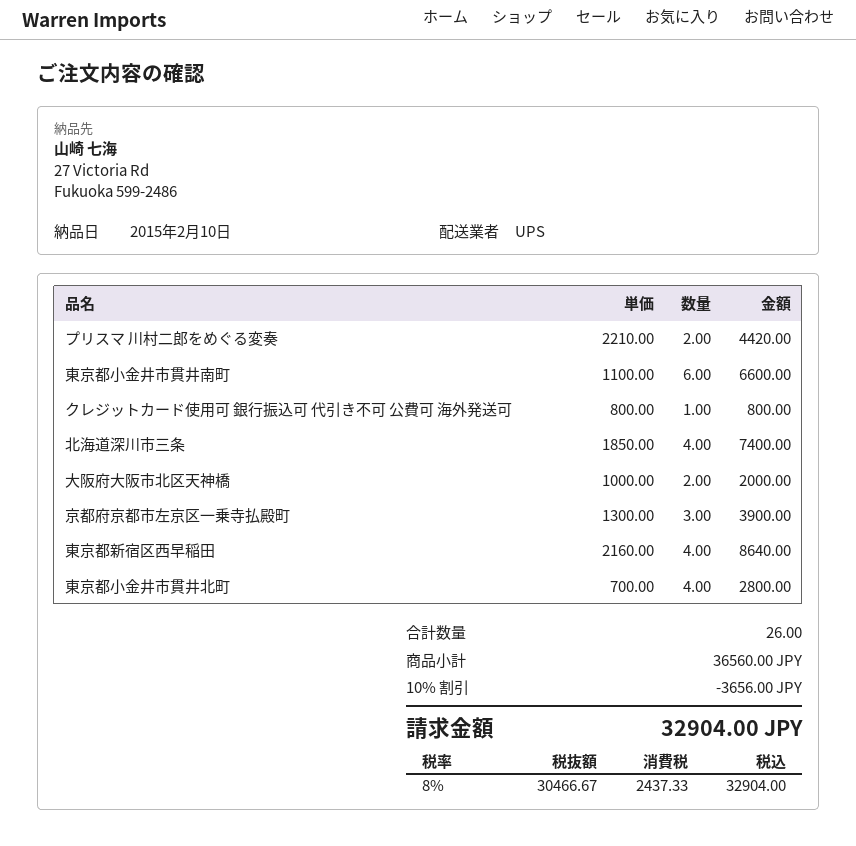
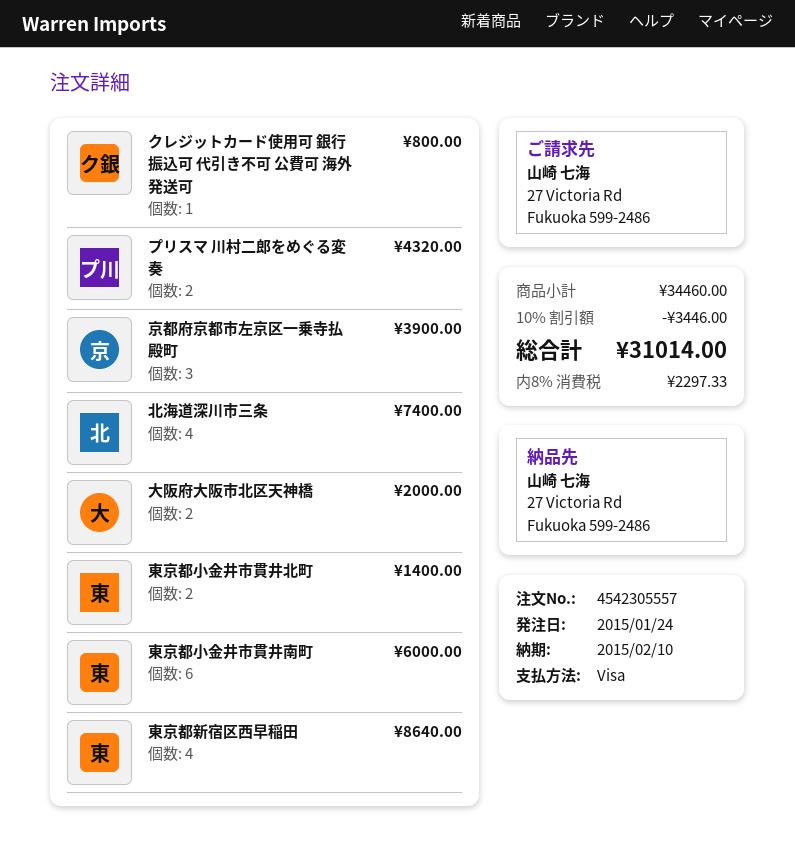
プリスマ 川村二郎をめぐる変奏: 2 for 4420.00 -> 2 for 4320.00
東京都小金井市貫井南町: 6 for 6600.00 -> 6 for 6000.00
東京都小金井市貫井北町: 4 for 2800.00 -> 2 for 1400.00
subtotal: 36560.00 -> 34460.00
discount: 10% = 3656.00 -> 10% = 3446.00
tax: 8% = 2437.33 -> 8% = 2297.33
total: 32904.00 -> 31014.00

